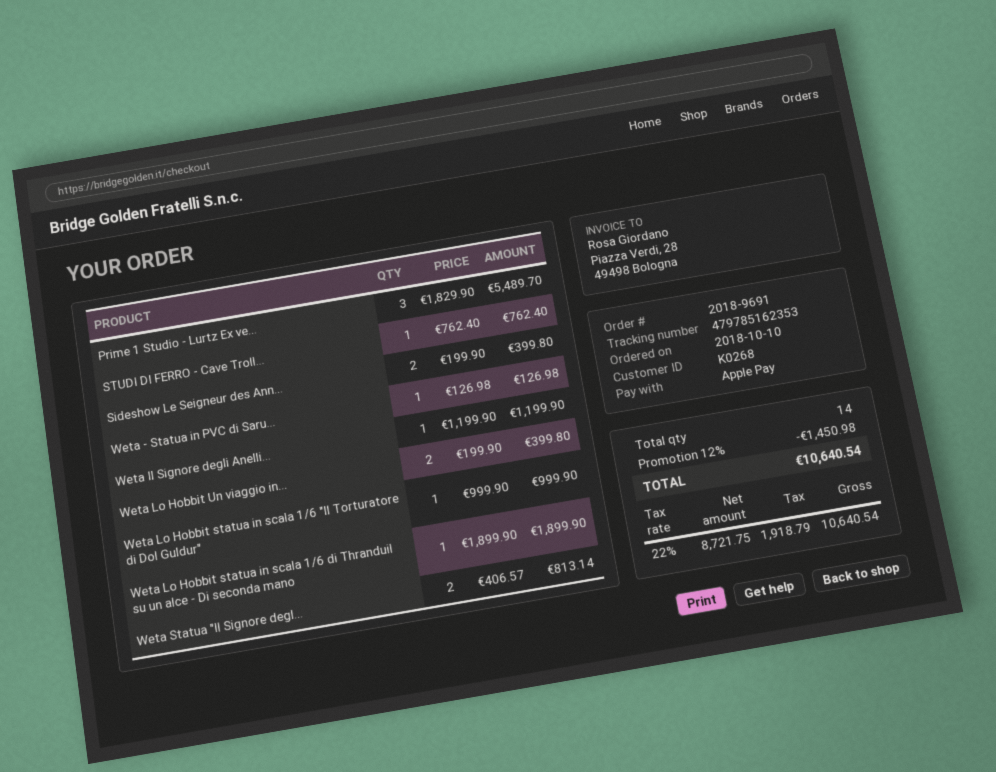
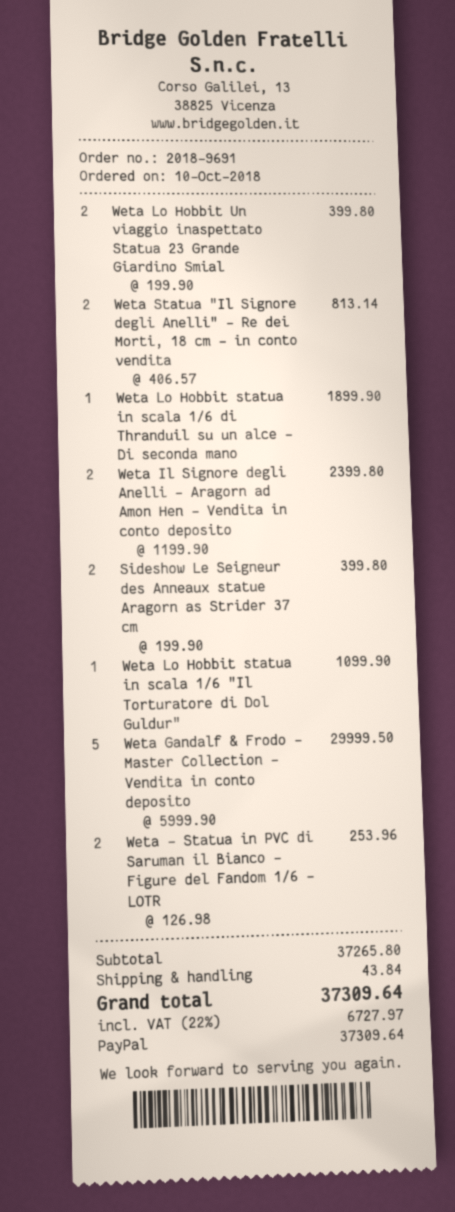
payment method: Apple Pay -> PayPal
Prime 1 Studio - Lurtz Ex ve...: 3 x 1829.90 = 5489.70 -> none
STUDI DI FERRO - Cave Troll...: 1 x 762.40 = 762.40 -> none
Weta - Statua in PVC di Saru...: 1 x 126.98 = 126.98 -> 2 x 126.98 = 253.96
Weta Il Signore degli Anelli...: 1 x 1199.90 = 1199.90 -> 2 x 1199.90 = 2399.80
Weta Lo Hobbit statua in scala 1/6 "Il Torturatore di Dol Guldur": 1 x 999.90 = 999.90 -> 1 x 1099.90 = 1099.90
Weta Gandalf & Frodo - Master Collection - Vendita in conto deposito: none -> 5 x 5999.90 = 29999.50
discount: 12% = 1450.98 -> none
shipping: none -> 43.84
tax: 22% = 1918.79 -> 22% = 6727.97
total: 10640.54 -> 37309.64

